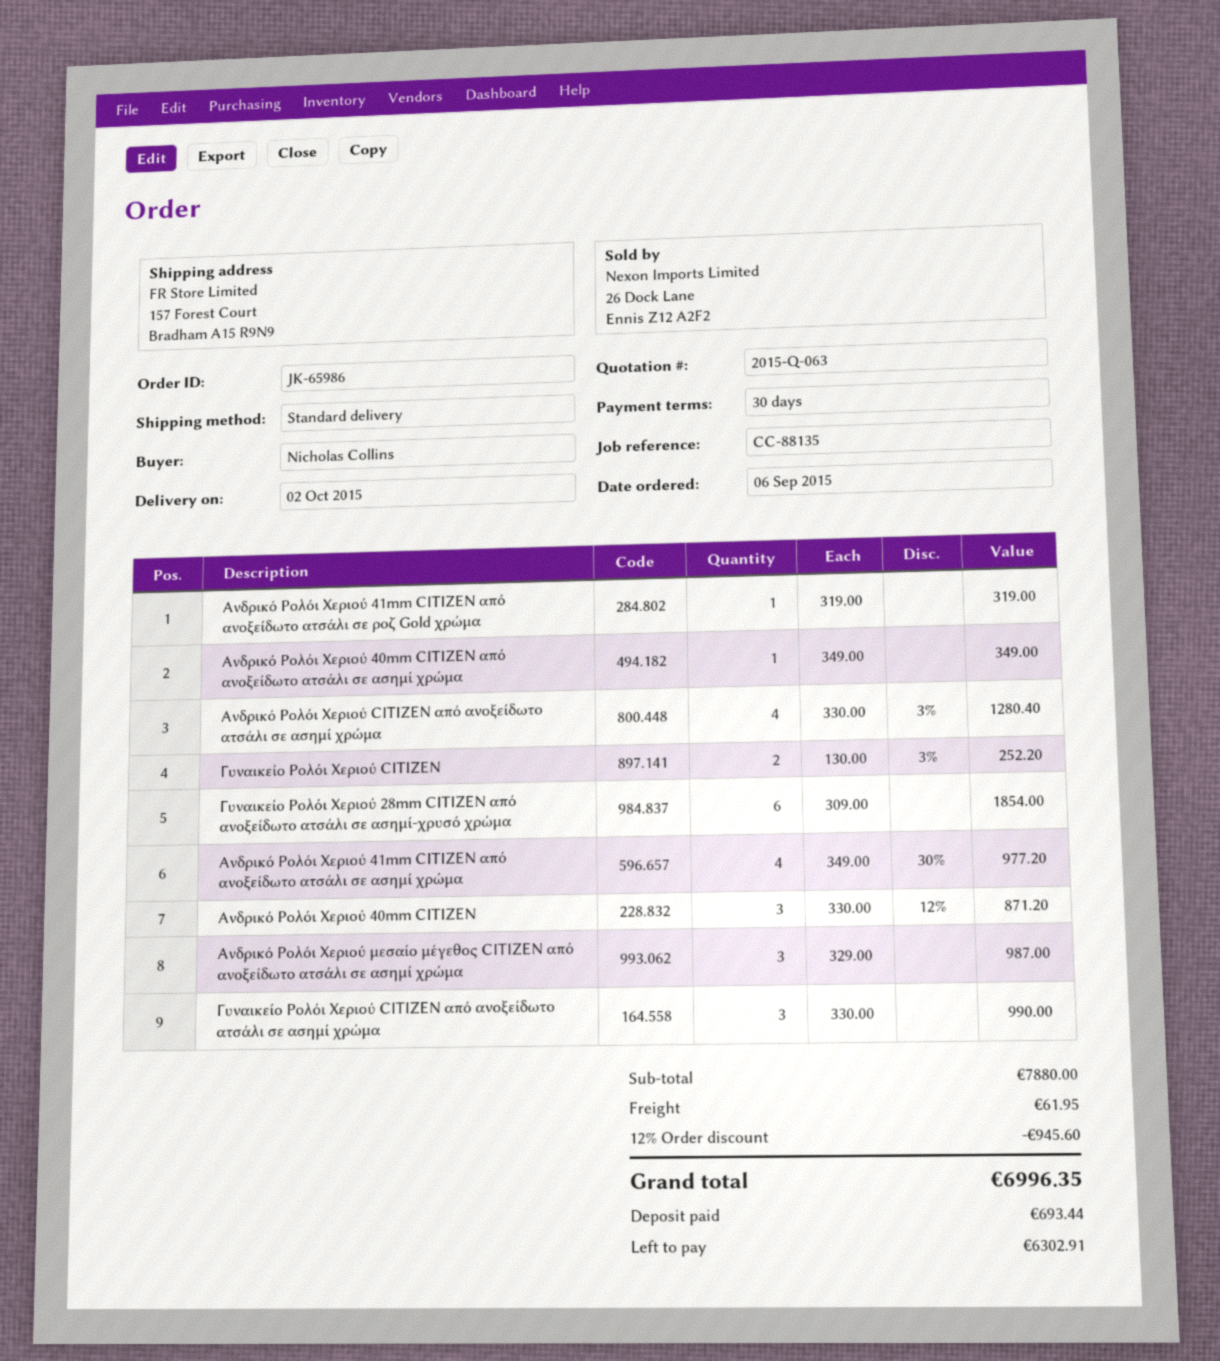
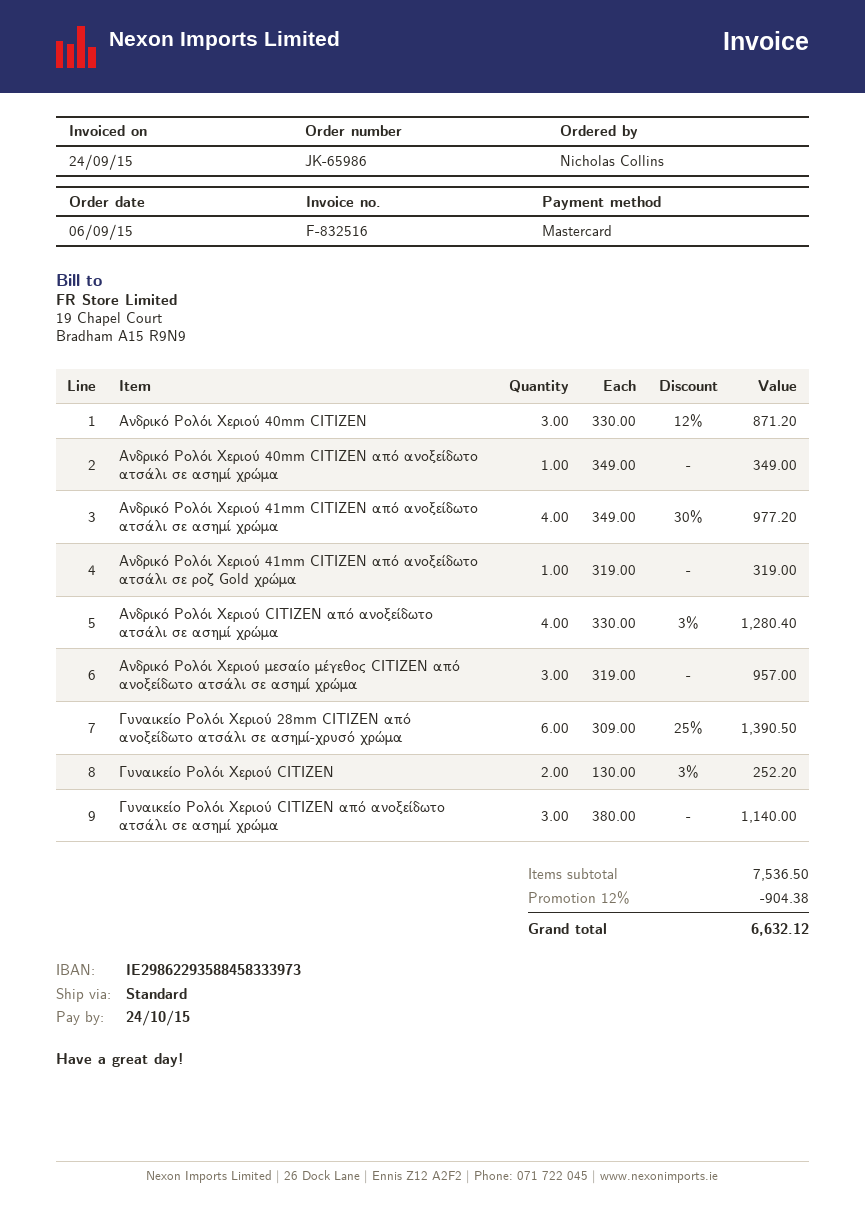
Γυναικείο Ρολόι Χεριού 28mm CITIZEN από ανοξείδωτο ατσάλι σε ασημί-χρυσό χρώμα: 6 x 309.00 = 1854.00 -> 6 x 309.00 - 25% = 1390.50
Ανδρικό Ρολόι Χεριού μεσαίο μέγεθος CITIZEN από ανοξείδωτο ατσάλι σε ασημί χρώμα: 3 x 329.00 = 987.00 -> 3 x 319.00 = 957.00
Γυναικείο Ρολόι Χεριού CITIZEN από ανοξείδωτο ατσάλι σε ασημί χρώμα: 3 x 330.00 = 990.00 -> 3 x 380.00 = 1140.00
subtotal: 7880.00 -> 7536.50
discount: 12% = 945.60 -> 12% = 904.38
shipping: 61.95 -> none
total: 6996.35 -> 6632.12

